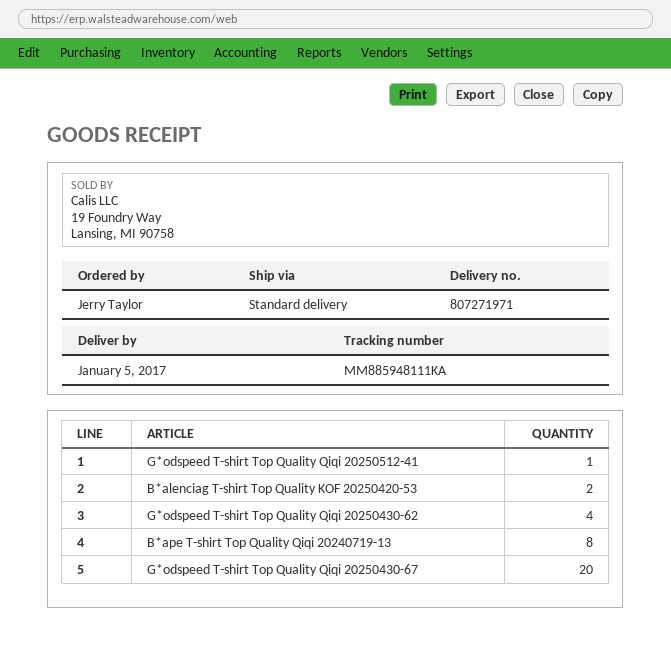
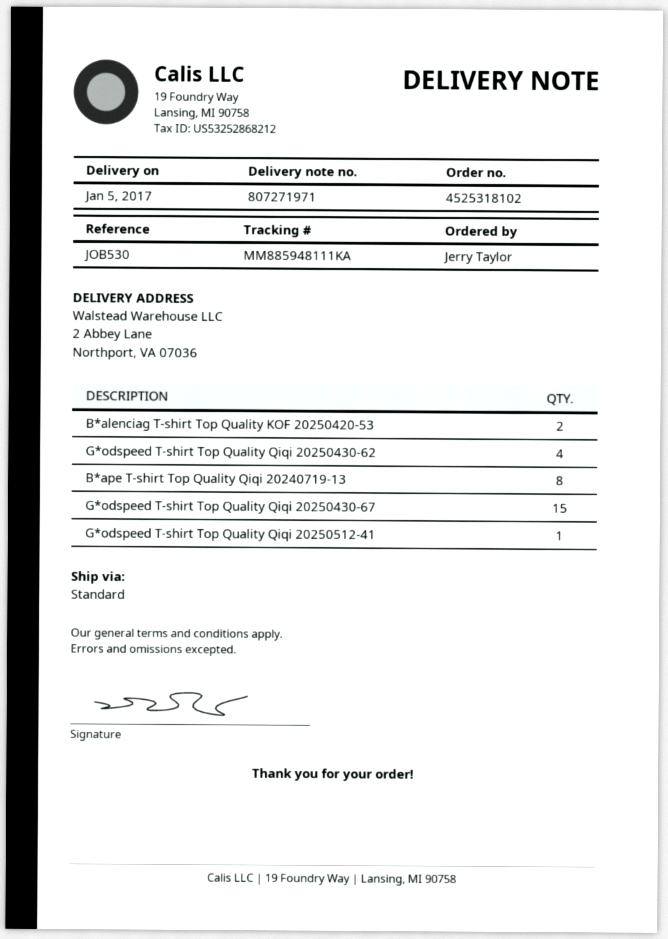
G*odspeed T-shirt Top Quality Qiqi 20250430-67: 20 -> 15

